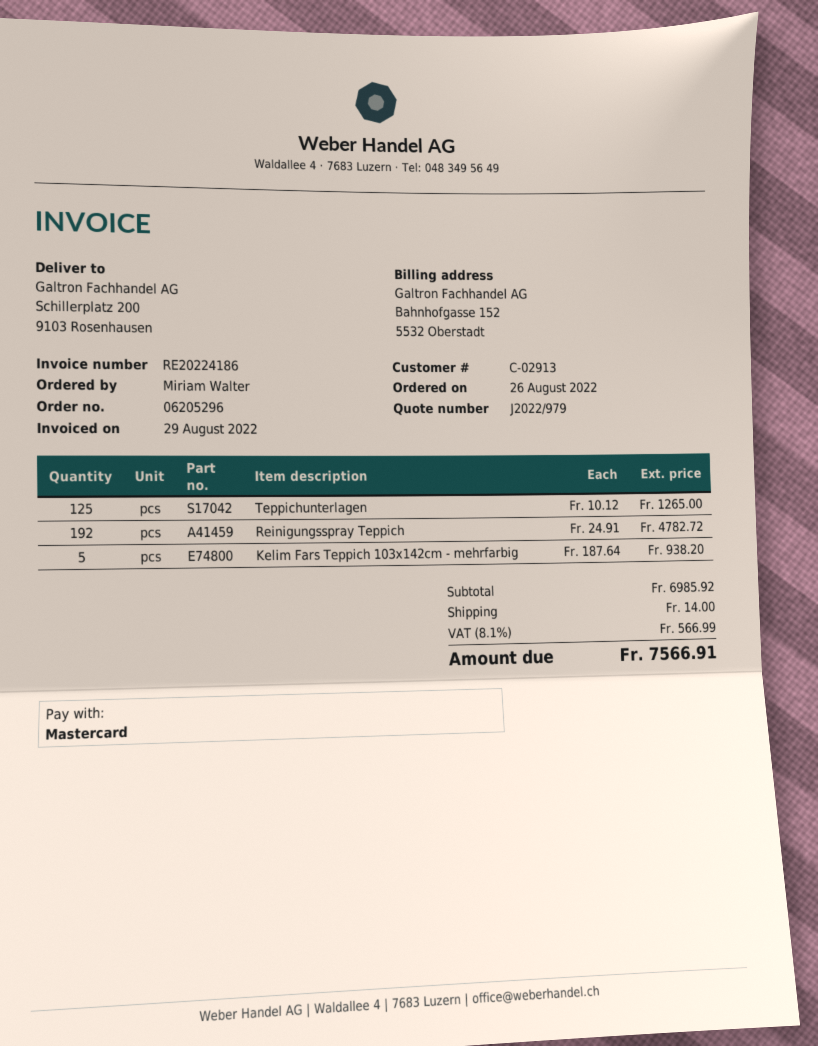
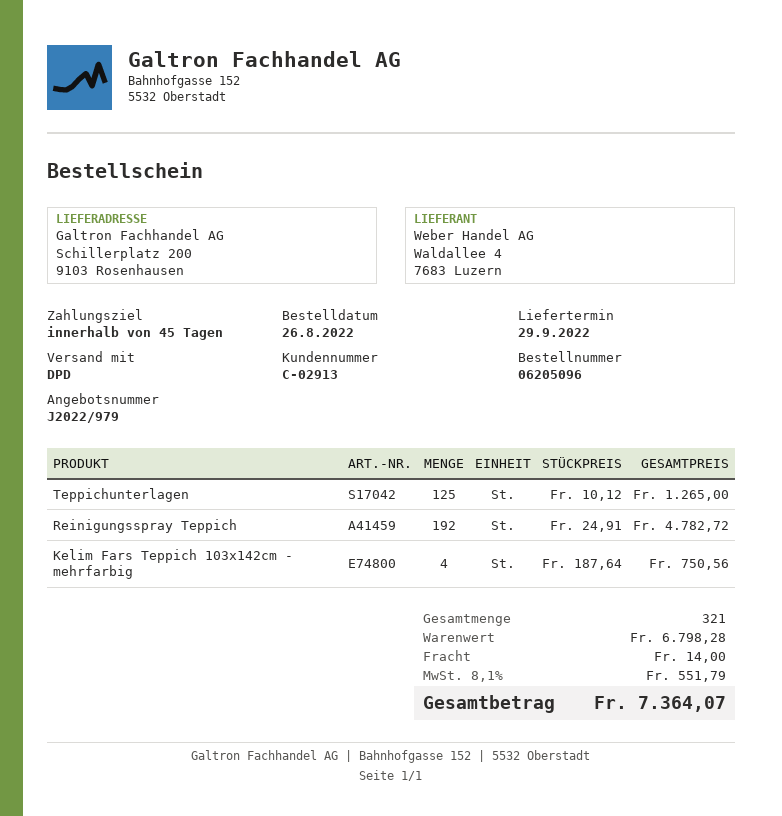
order number: 06205296 -> 06205096
Kelim Fars Teppich 103x142cm - mehrfarbig: 5 x 187.64 = 938.20 -> 4 x 187.64 = 750.56
subtotal: 6985.92 -> 6798.28
tax: 8.1% = 566.99 -> 8.1% = 551.79
total: 7566.91 -> 7364.07

